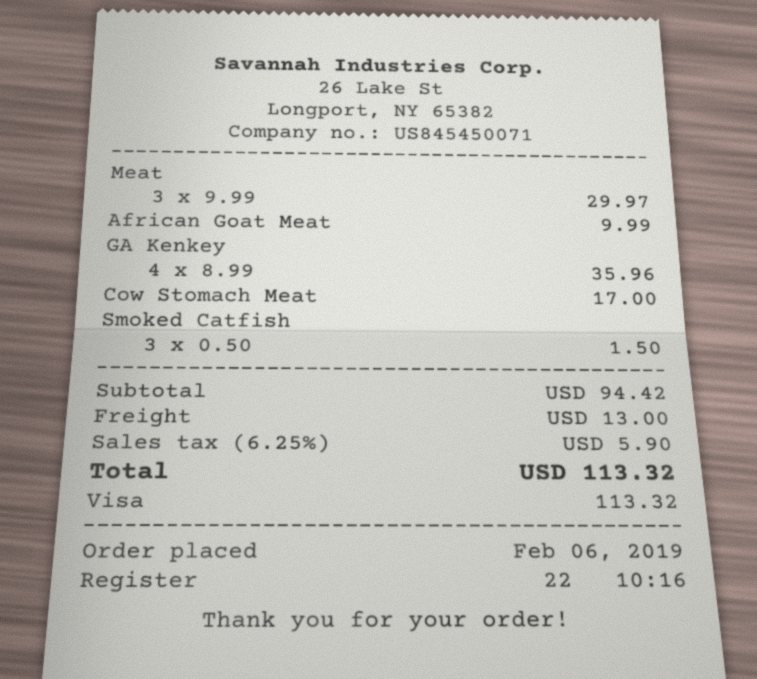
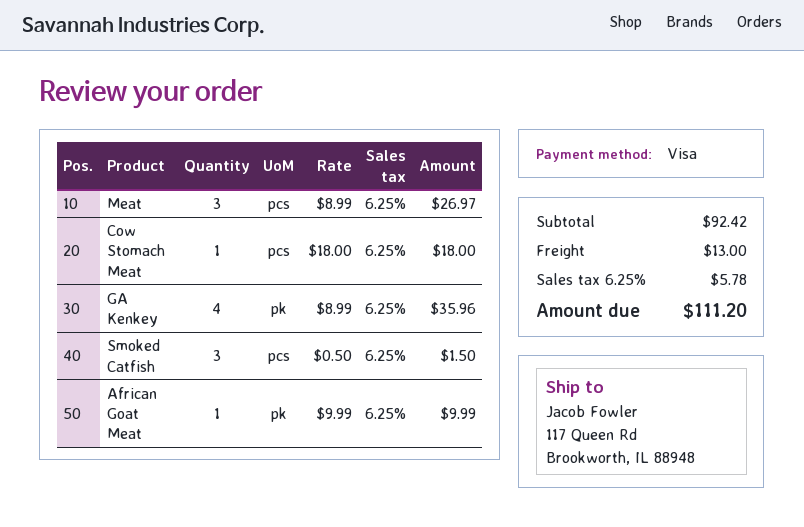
Meat: 3 x 9.99 = 29.97 -> 3 x 8.99 = 26.97
Cow Stomach Meat: 1 x 17.00 = 17.00 -> 1 x 18.00 = 18.00
subtotal: 94.42 -> 92.42
tax: 6.25% = 5.90 -> 6.25% = 5.78
total: 113.32 -> 111.20

